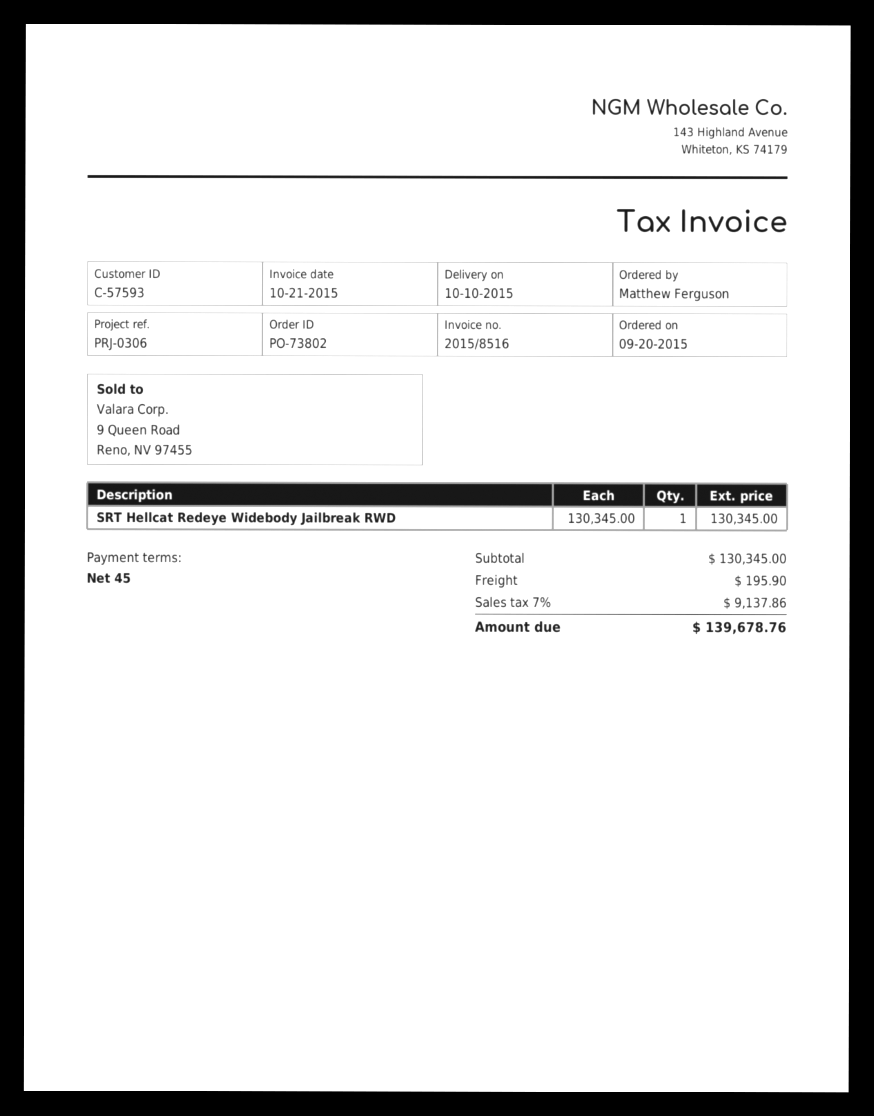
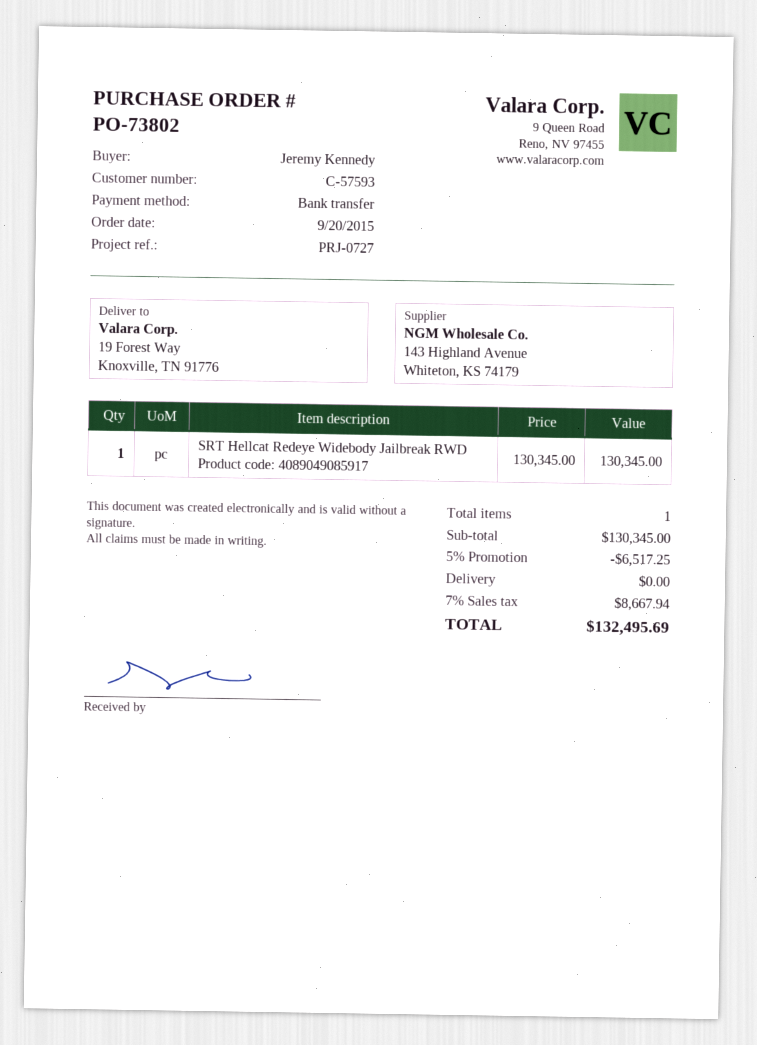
reference: PRJ-0306 -> PRJ-0727
ordered by: Matthew Ferguson -> Jeremy Kennedy
discount: none -> 5% = 6517.25
shipping: 195.90 -> 0.00
tax: 7% = 9137.86 -> 7% = 8667.94
total: 139678.76 -> 132495.69

